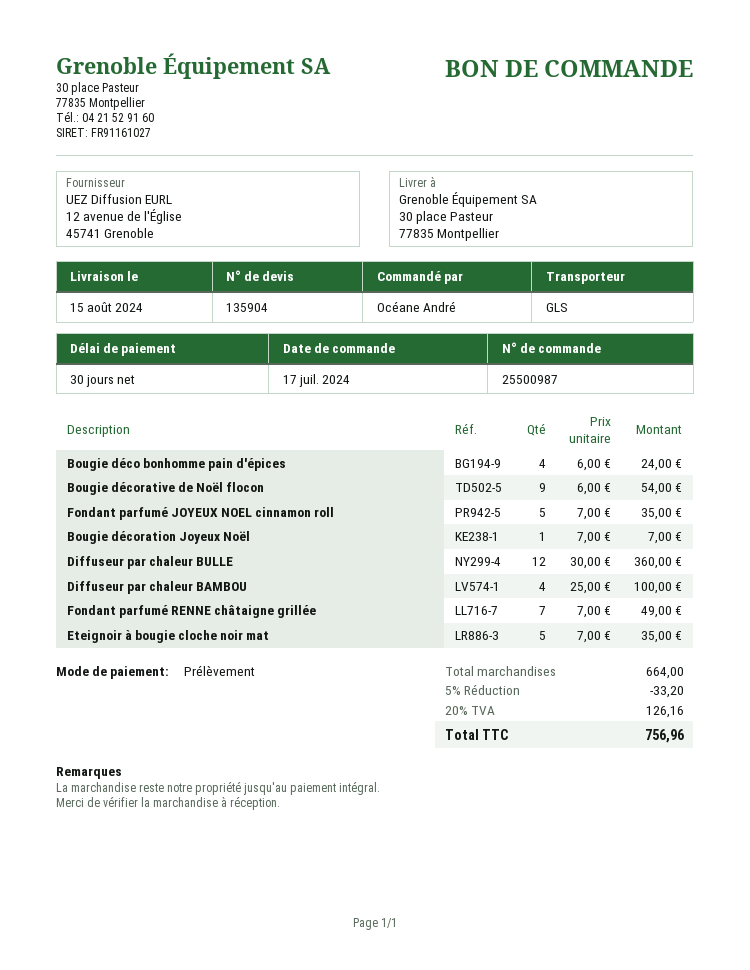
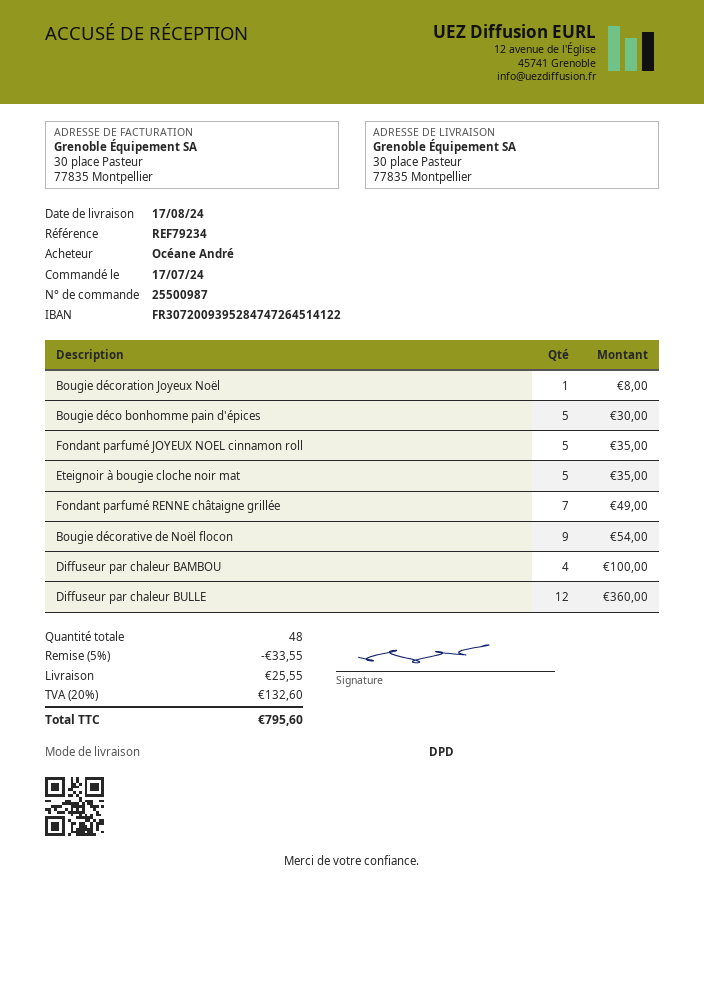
delivery date: 2024-08-15 -> 2024-08-17
shipping method: GLS -> DPD
Bougie déco bonhomme pain d'épices: 4 for 24.00 -> 5 for 30.00
Bougie décoration Joyeux Noël: 1 for 7.00 -> 1 for 8.00
discount: 5% = 33.20 -> 5% = 33.55
shipping: none -> 25.55
tax: 20% = 126.16 -> 20% = 132.60
total: 756.96 -> 795.60

